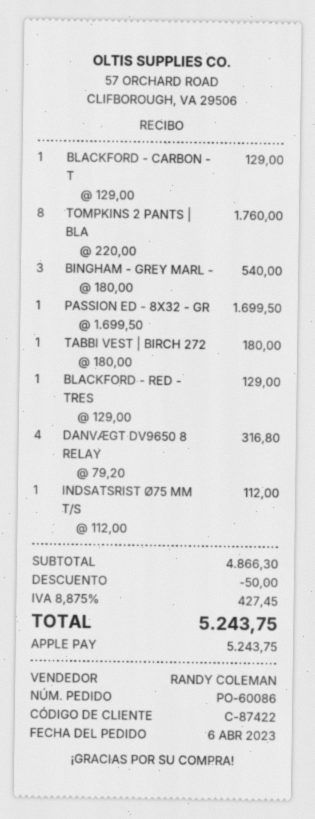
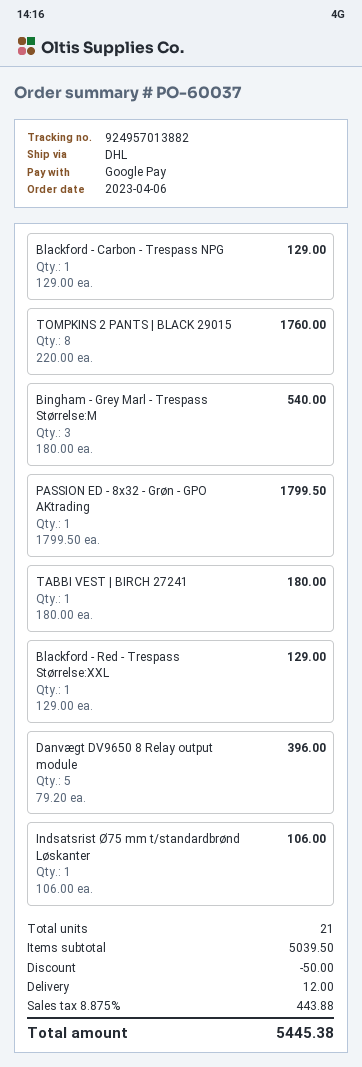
order number: PO-60086 -> PO-60037
payment method: Apple Pay -> Google Pay
PASSION ED - 8X32 - GR: 1 x 1699.50 = 1699.50 -> 1 x 1799.50 = 1799.50
DANVÆGT DV9650 8 RELAY: 4 x 79.20 = 316.80 -> 5 x 79.20 = 396.00
INDSATSRIST Ø75 MM T/S: 1 x 112.00 = 112.00 -> 1 x 106.00 = 106.00
subtotal: 4866.30 -> 5039.50
shipping: none -> 12.00
tax: 8.875% = 427.45 -> 8.875% = 443.88
total: 5243.75 -> 5445.38

